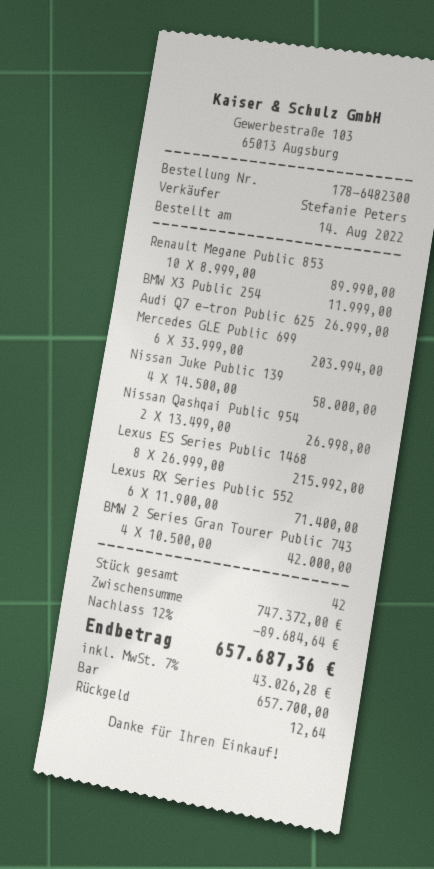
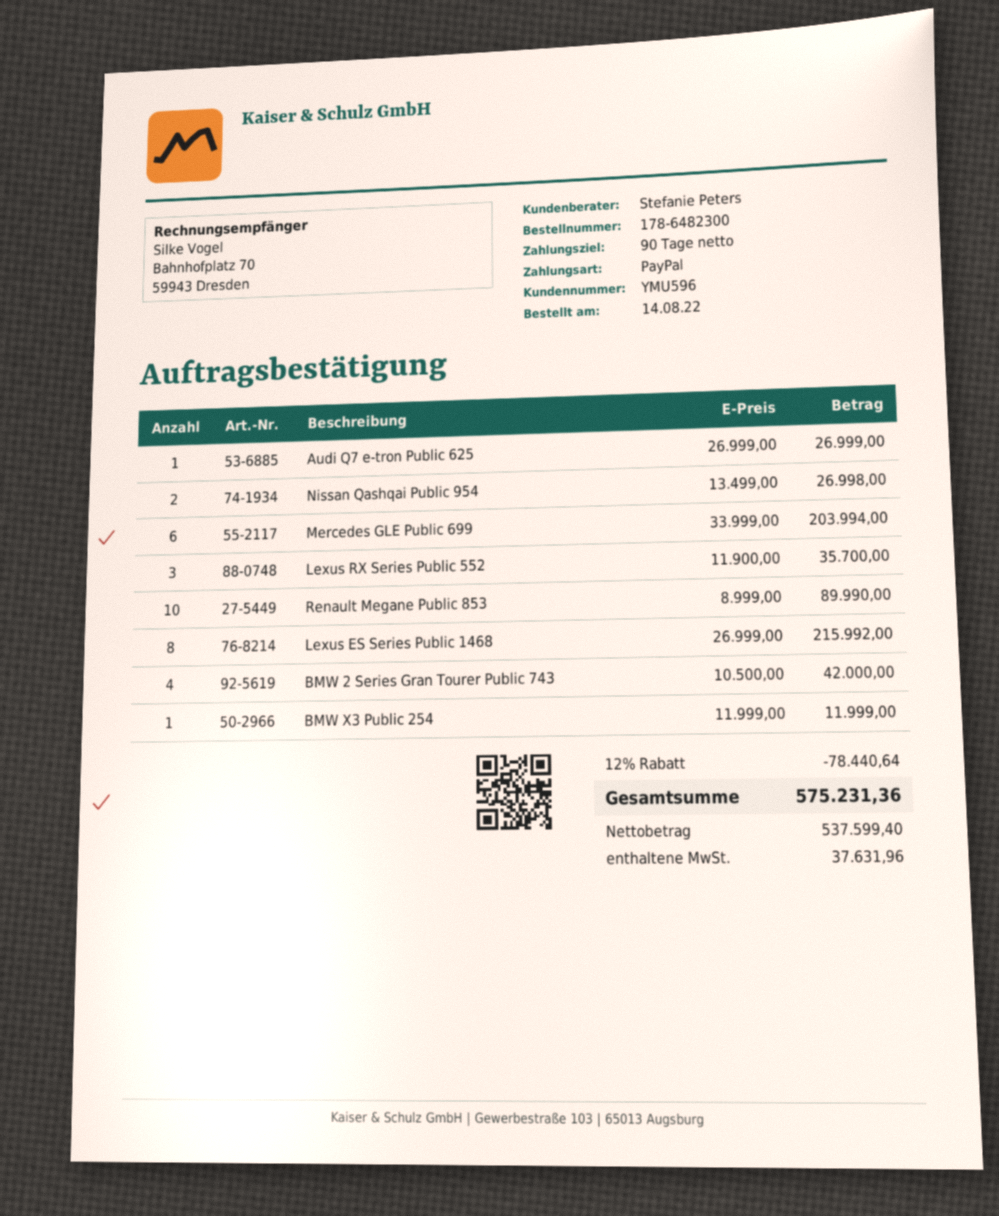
payment method: cash -> PayPal
Nissan Juke Public 139: 4 x 14500.00 = 58000.00 -> none
Lexus RX Series Public 552: 6 x 11900.00 = 71400.00 -> 3 x 11900.00 = 35700.00
discount: 12% = 89684.64 -> 12% = 78440.64
tax: 43026.28 -> 37631.96
total: 657687.36 -> 575231.36

